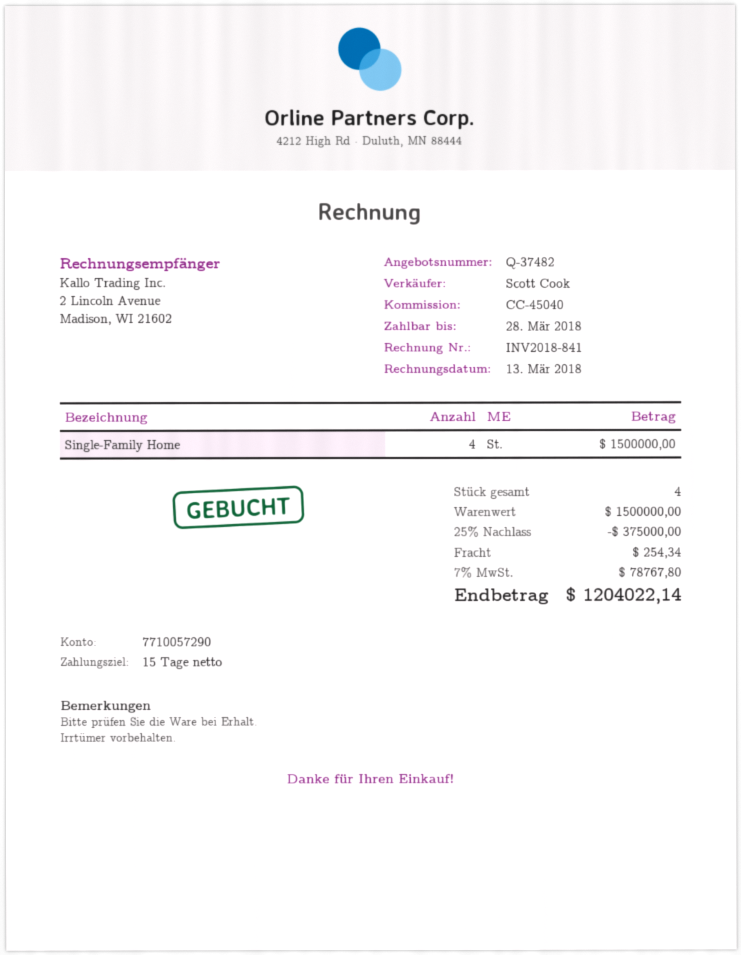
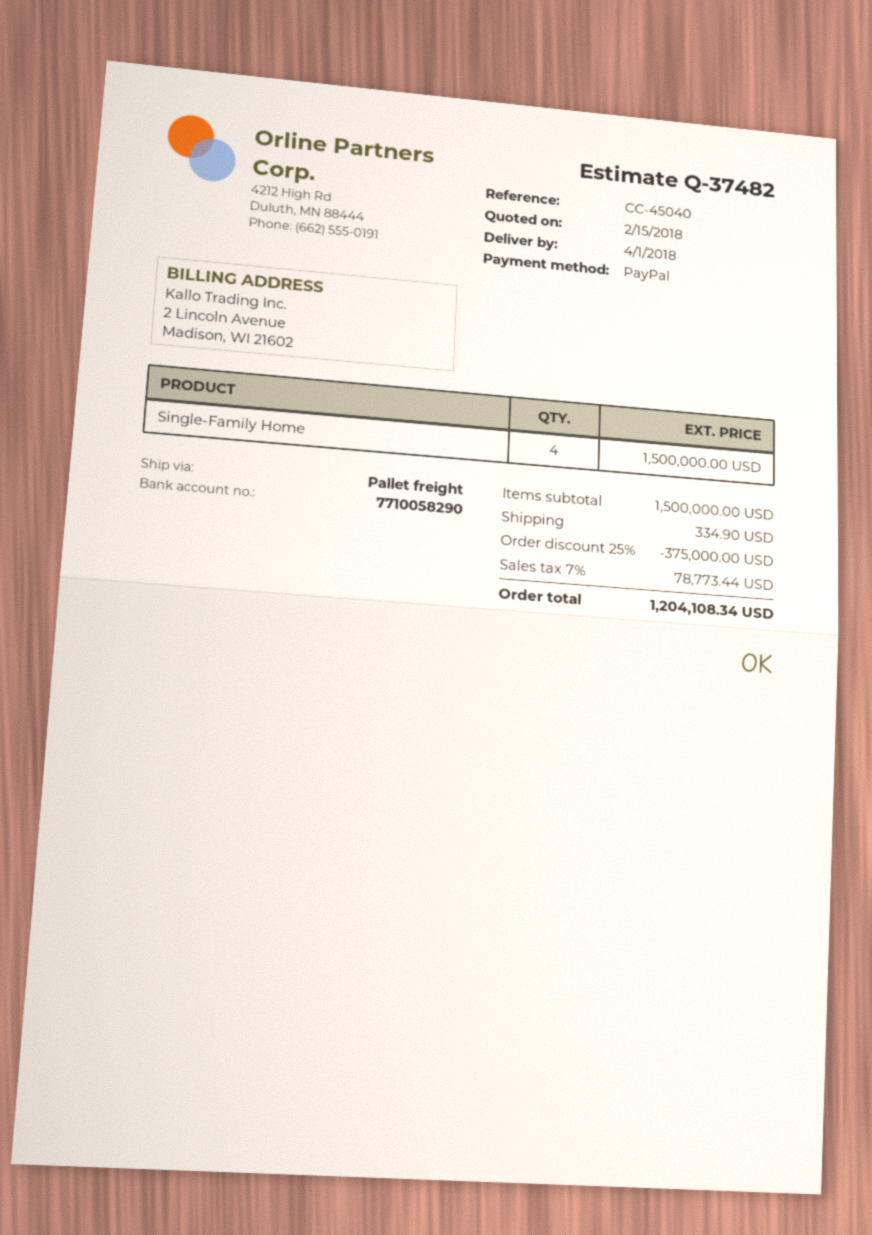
bank account: 7710057290 -> 7710058290
shipping: 254.34 -> 334.90
tax: 7% = 78767.80 -> 7% = 78773.44
total: 1204022.14 -> 1204108.34

